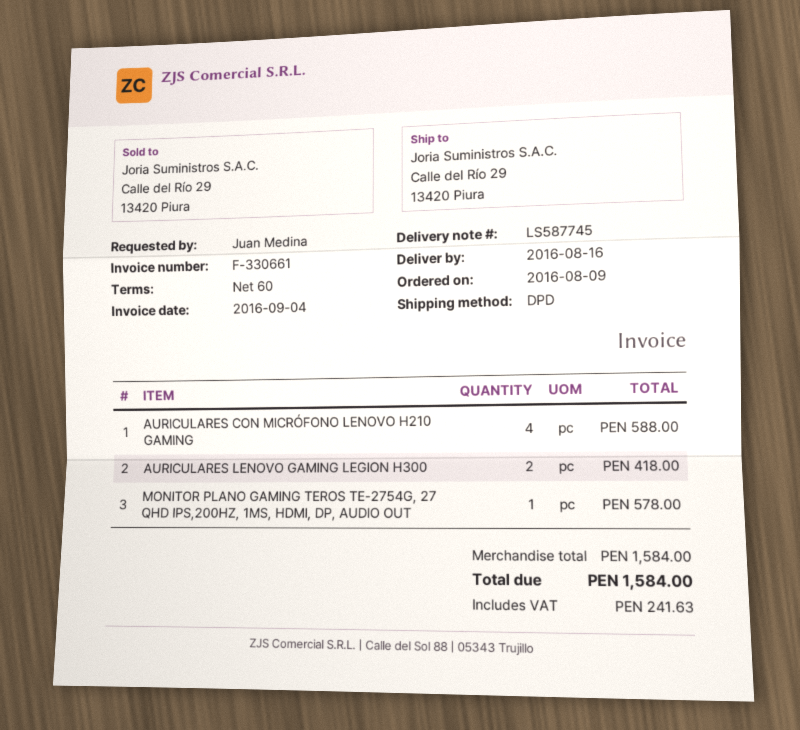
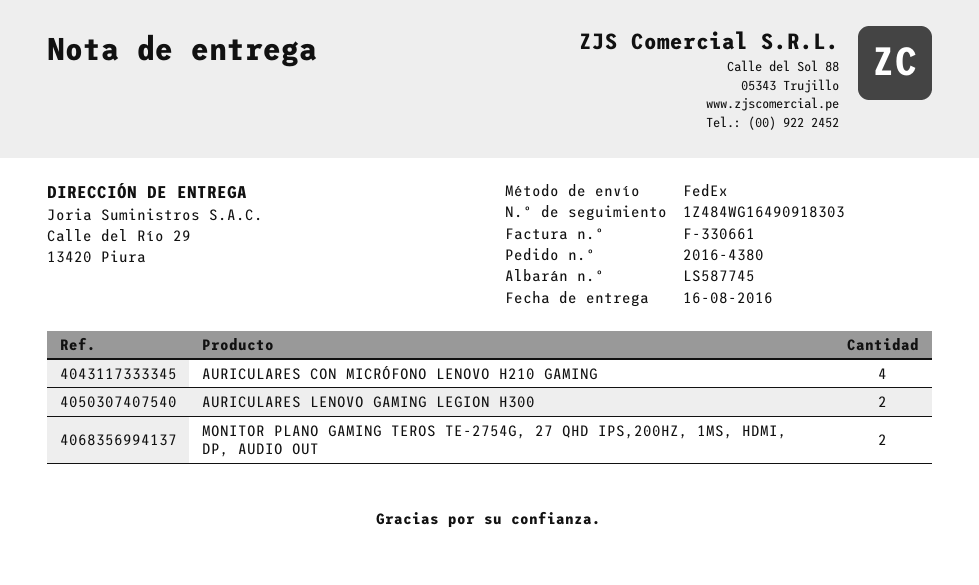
shipping method: DPD -> FedEx
MONITOR PLANO GAMING TEROS TE-2754G, 27 QHD IPS,200HZ, 1MS, HDMI, DP, AUDIO OUT: 1 -> 2

